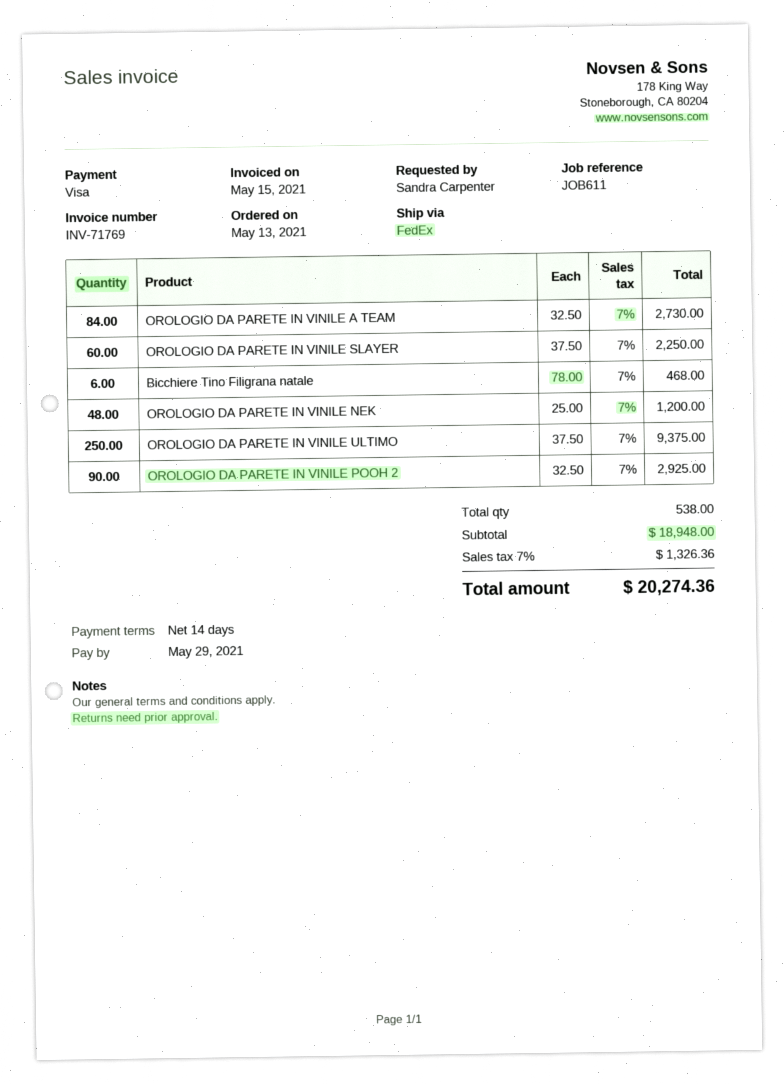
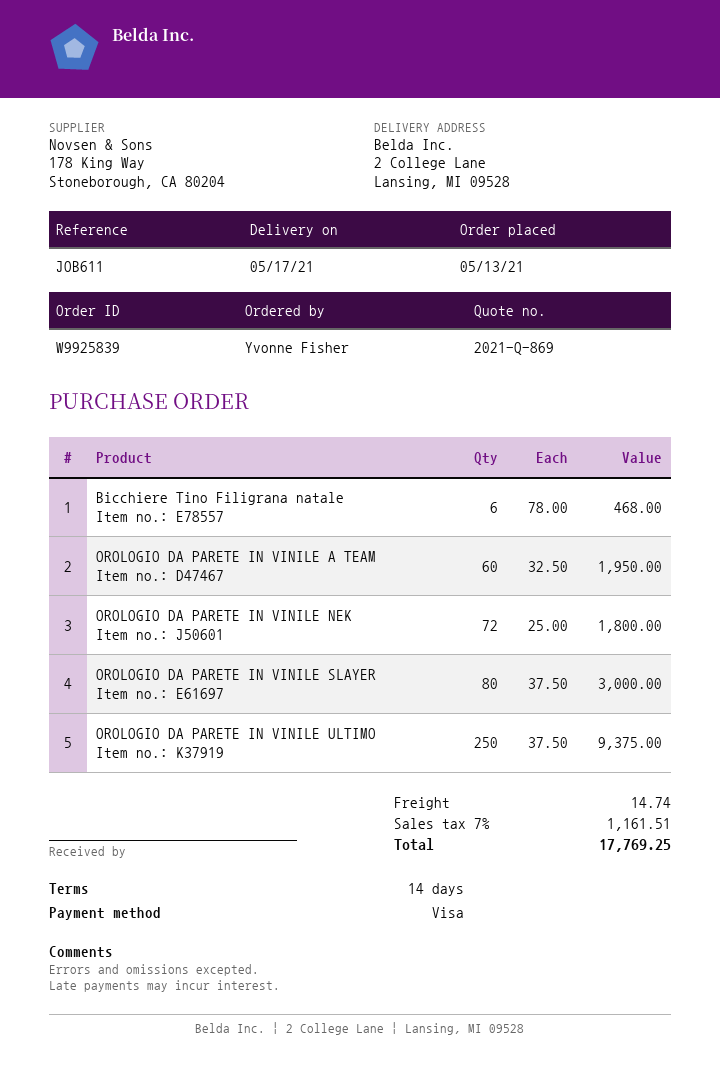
ordered by: Sandra Carpenter -> Yvonne Fisher
OROLOGIO DA PARETE IN VINILE A TEAM: 84 x 32.50 = 2730.00 -> 60 x 32.50 = 1950.00
OROLOGIO DA PARETE IN VINILE SLAYER: 60 x 37.50 = 2250.00 -> 80 x 37.50 = 3000.00
OROLOGIO DA PARETE IN VINILE NEK: 48 x 25.00 = 1200.00 -> 72 x 25.00 = 1800.00
OROLOGIO DA PARETE IN VINILE POOH 2: 90 x 32.50 = 2925.00 -> none
shipping: none -> 14.74
tax: 7% = 1326.36 -> 7% = 1161.51
total: 20274.36 -> 17769.25

